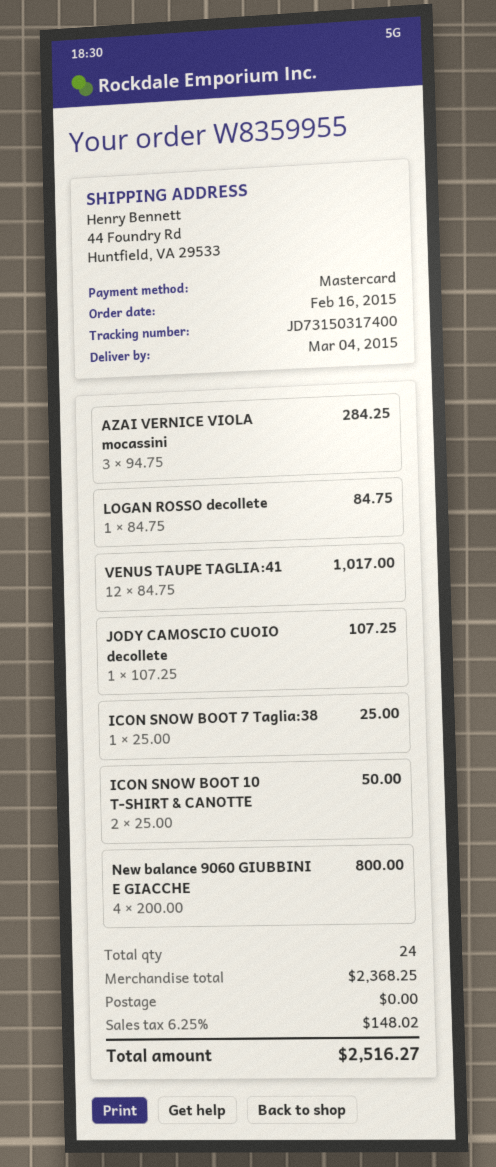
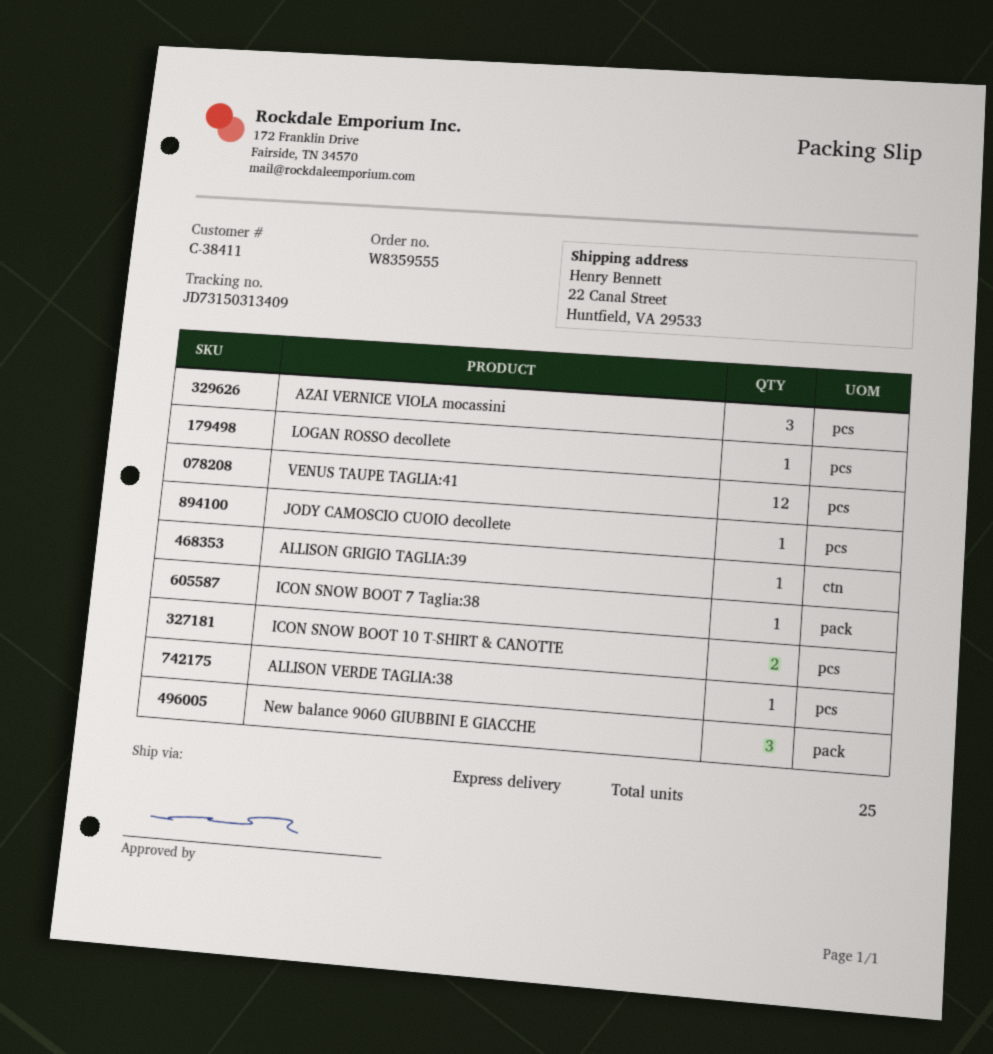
order number: W8359955 -> W8359555
tracking number: JD73150317400 -> JD73150313409
ship to: 44 Foundry Rd, Huntfield, VA 29533 -> 22 Canal Street, Huntfield, VA 29533
New balance 9060 GIUBBINI E GIACCHE: 4 -> 3
ALLISON GRIGIO TAGLIA:39: none -> 1
ALLISON VERDE TAGLIA:38: none -> 1
total quantity: 24 -> 25

